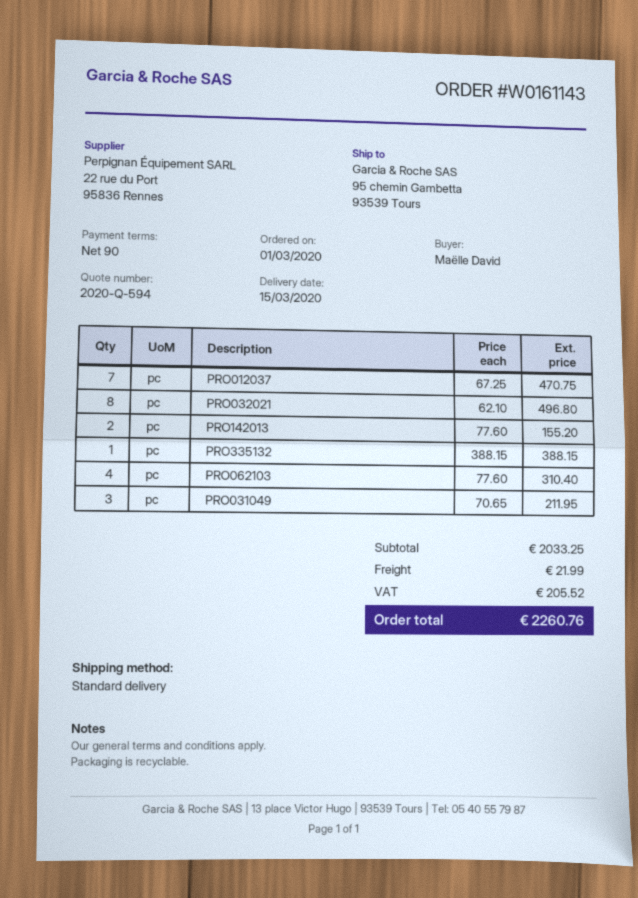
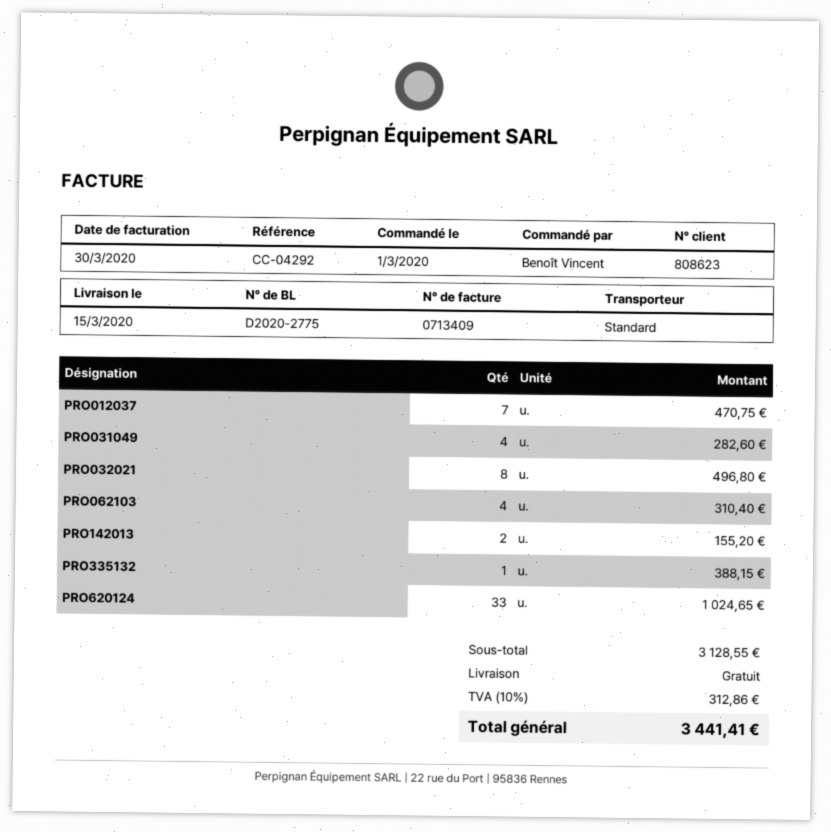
ordered by: Maëlle David -> Benoît Vincent
PRO031049: 3 for 211.95 -> 4 for 282.60
PRO620124: none -> 33 for 1024.65
subtotal: 2033.25 -> 3128.55
shipping: 21.99 -> 0.00
tax: 205.52 -> 312.86
total: 2260.76 -> 3441.41

